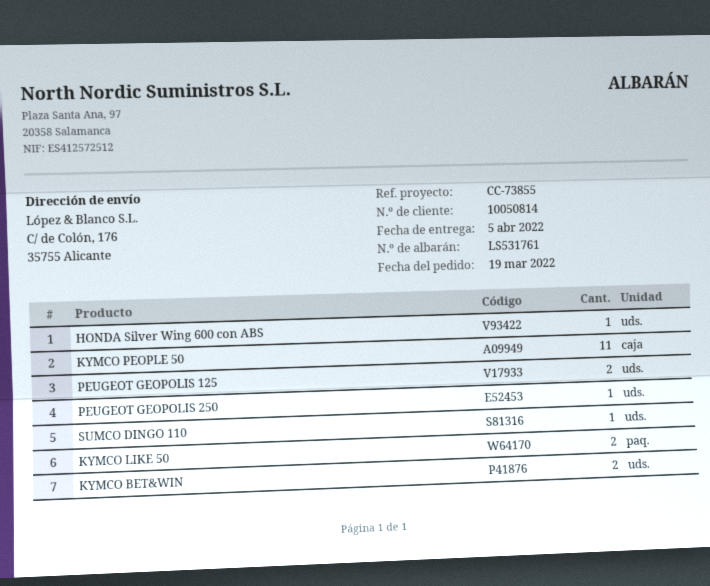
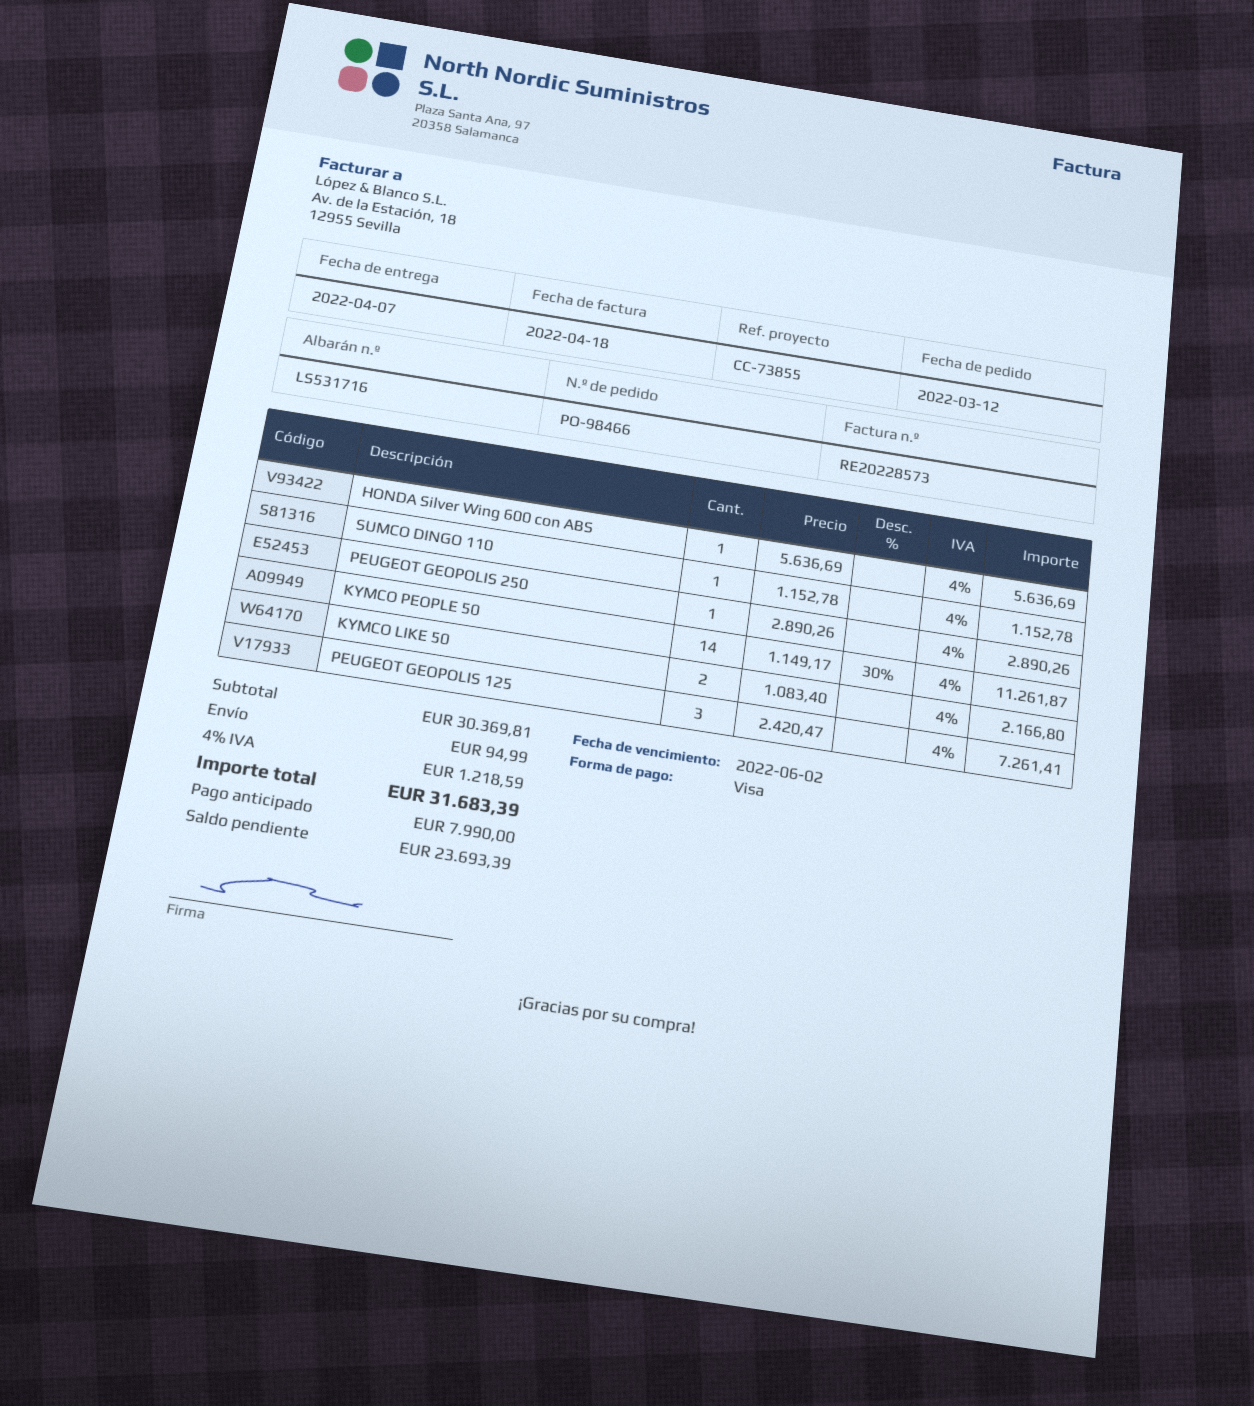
order date: 2022-03-19 -> 2022-03-12
delivery note number: LS531761 -> LS531716
delivery date: 2022-04-05 -> 2022-04-07
KYMCO PEOPLE 50: 11 -> 14
PEUGEOT GEOPOLIS 125: 2 -> 3
KYMCO BET&WIN: 2 -> none

